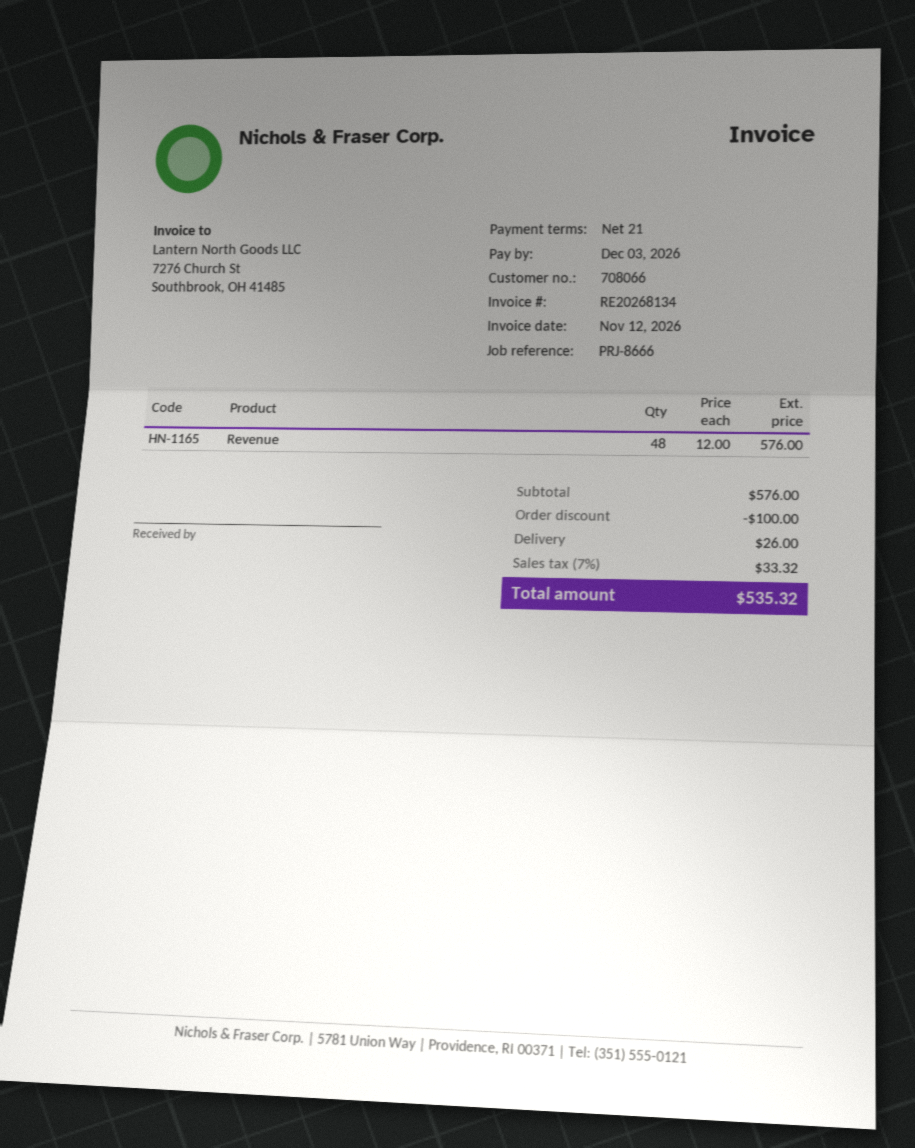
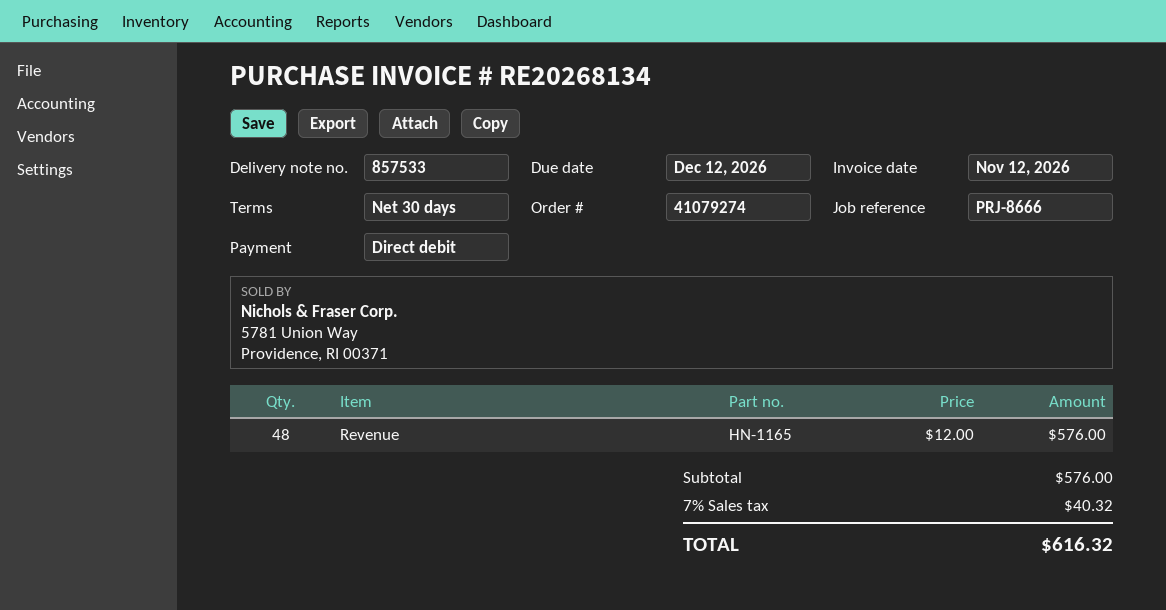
payment terms: 21 days -> 30 days
due date: 2026-12-03 -> 2026-12-12
discount: 100.00 -> none
shipping: 26.00 -> none
tax: 7% = 33.32 -> 7% = 40.32
total: 535.32 -> 616.32

